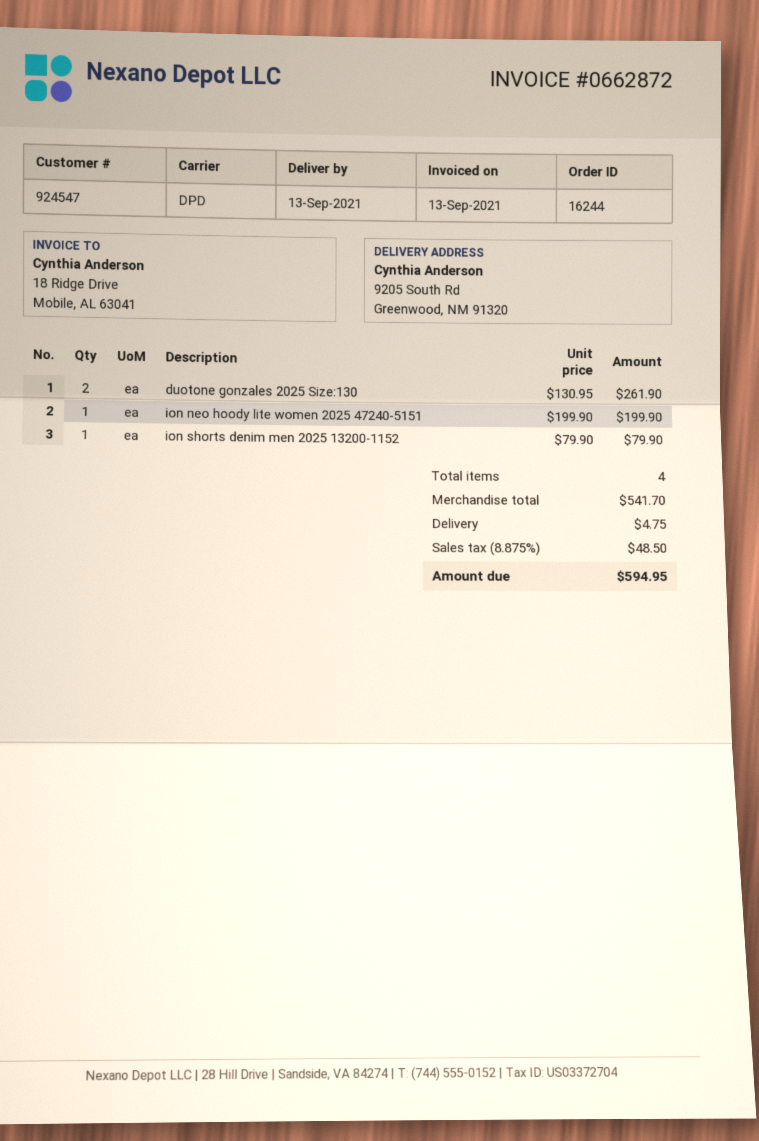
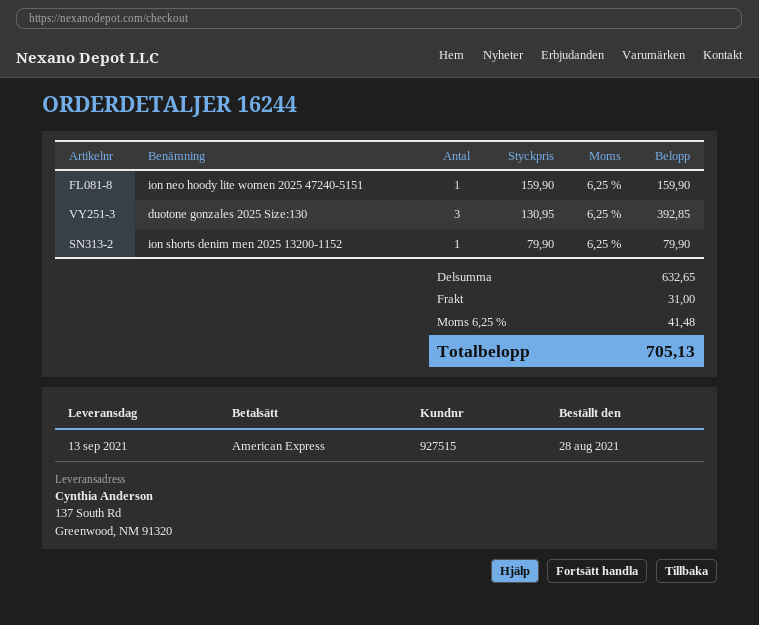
customer number: 924547 -> 927515
ship to: 9205 South Rd, Greenwood, NM 91320 -> 137 South Rd, Greenwood, NM 91320
duotone gonzales 2025 Size:130: 2 x 130.95 = 261.90 -> 3 x 130.95 = 392.85
ion neo hoody lite women 2025 47240-5151: 1 x 199.90 = 199.90 -> 1 x 159.90 = 159.90
subtotal: 541.70 -> 632.65
shipping: 4.75 -> 31.00
tax: 8.875% = 48.50 -> 6.25% = 41.48
total: 594.95 -> 705.13

